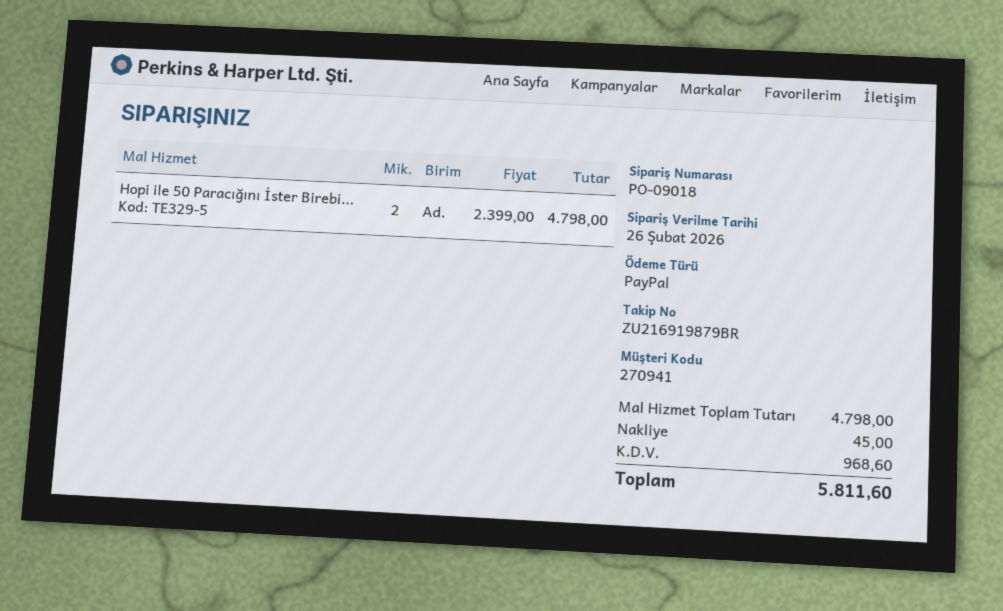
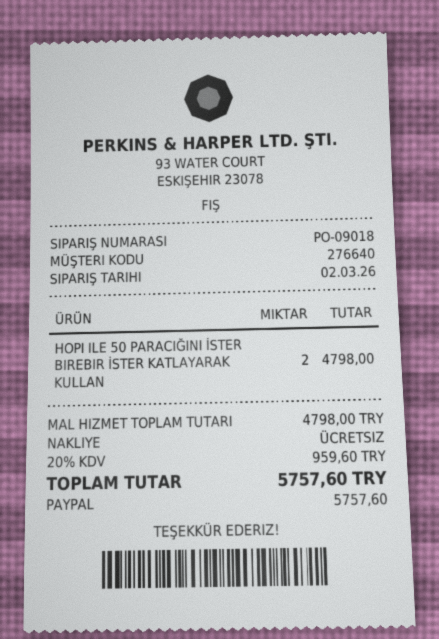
order date: 2026-02-26 -> 2026-03-02
customer number: 270941 -> 276640
shipping: 45.00 -> 0.00
tax: 968.60 -> 959.60
total: 5811.60 -> 5757.60

